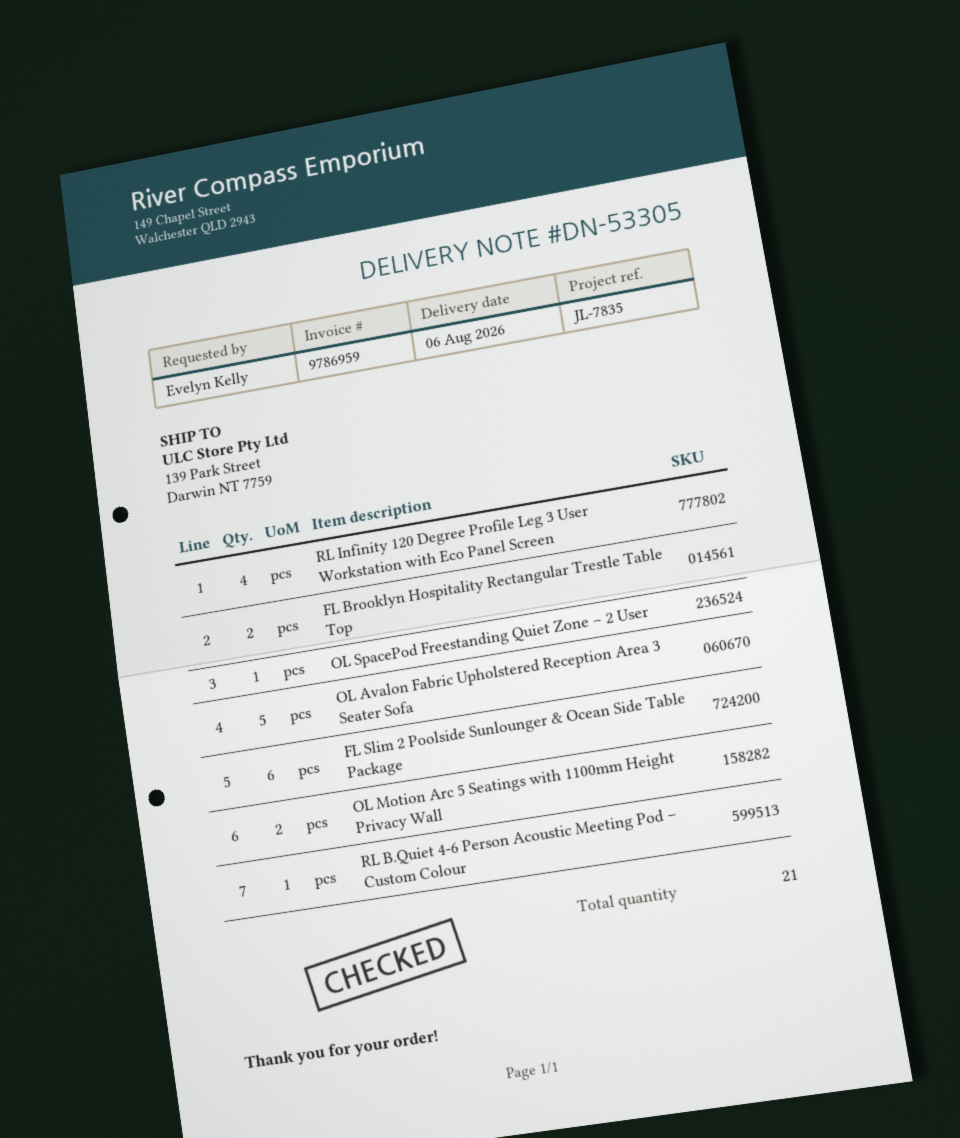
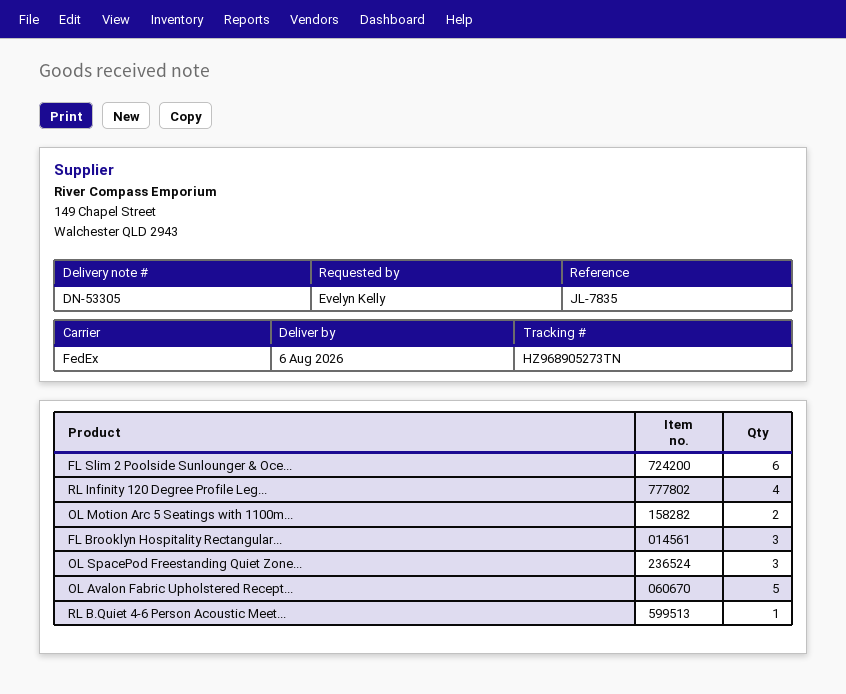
FL Brooklyn Hospitality Rectangular Trestle Table Top: 2 -> 3
OL SpacePod Freestanding Quiet Zone – 2 User: 1 -> 3

